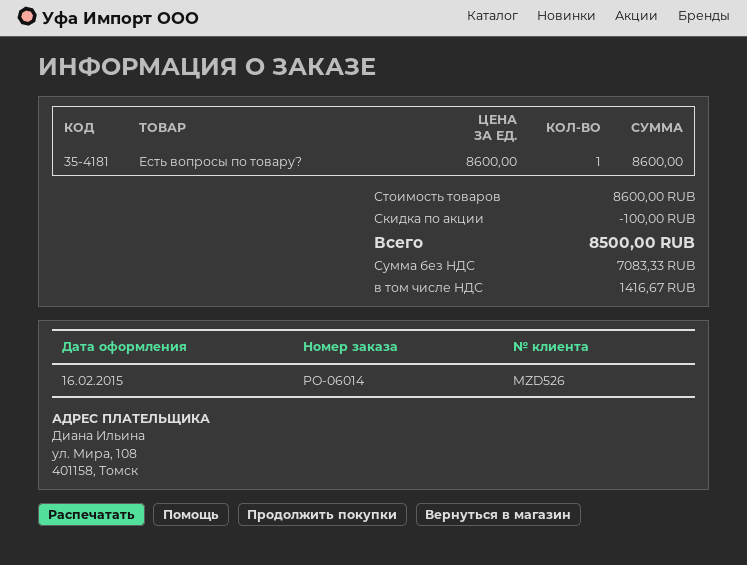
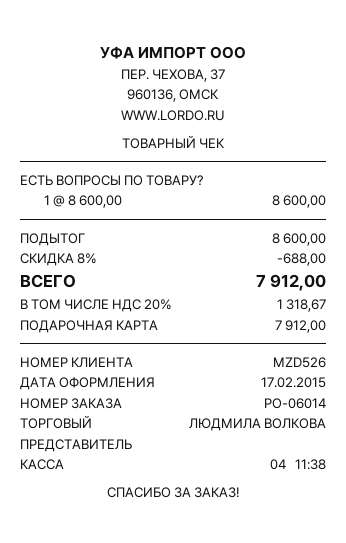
order date: 2015-02-16 -> 2015-02-17
discount: 100.00 -> 688.00
tax: 1416.67 -> 1318.67
total: 8500.00 -> 7912.00

